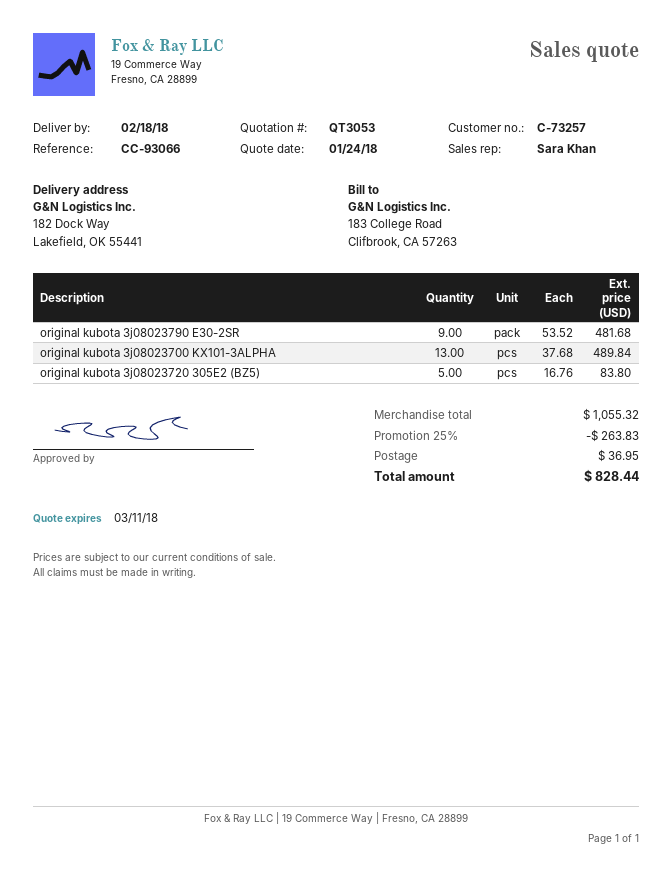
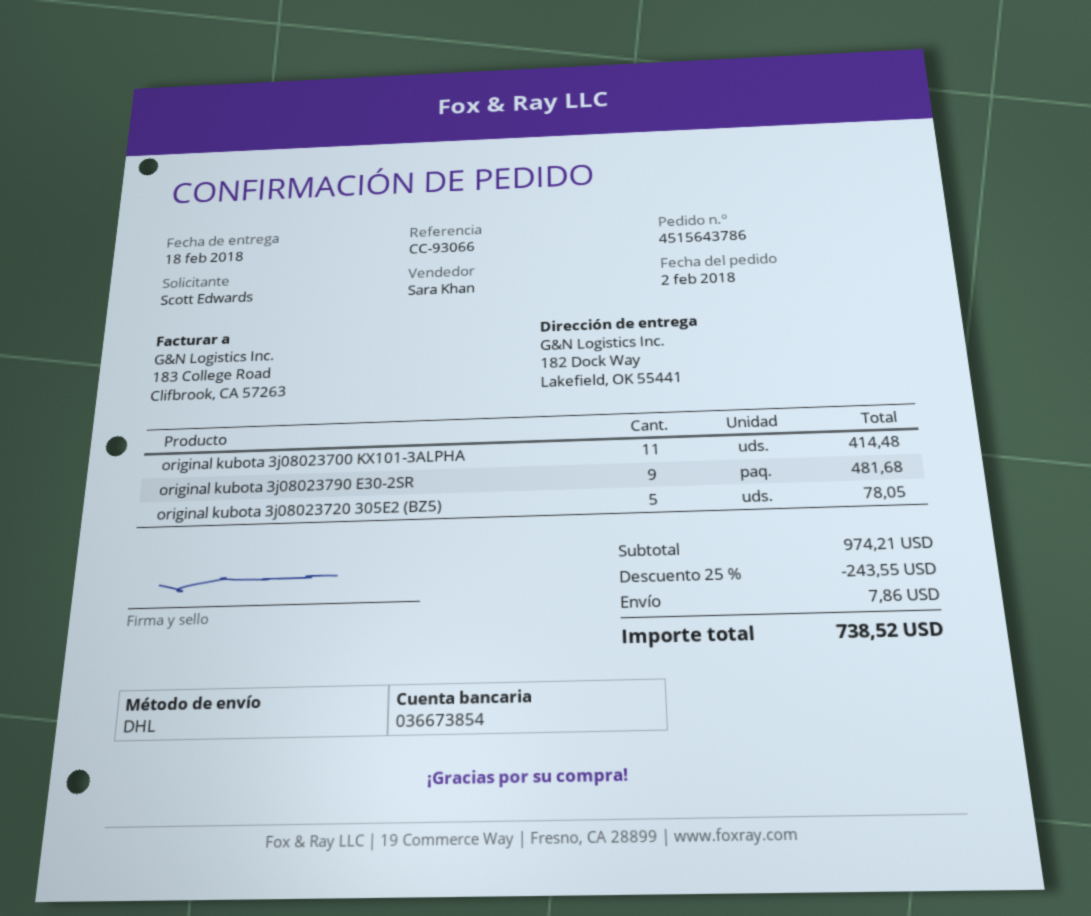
original kubota 3j08023700 KX101-3ALPHA: 13 for 489.84 -> 11 for 414.48
original kubota 3j08023720 305E2 (BZ5): 5 for 83.80 -> 5 for 78.05
subtotal: 1055.32 -> 974.21
discount: 25% = 263.83 -> 25% = 243.55
shipping: 36.95 -> 7.86
total: 828.44 -> 738.52

